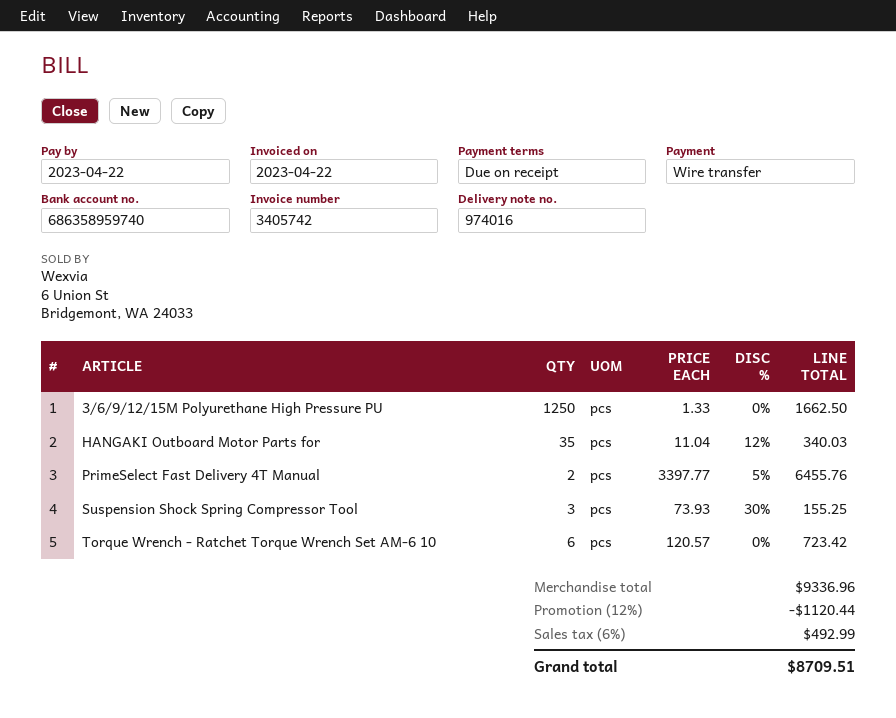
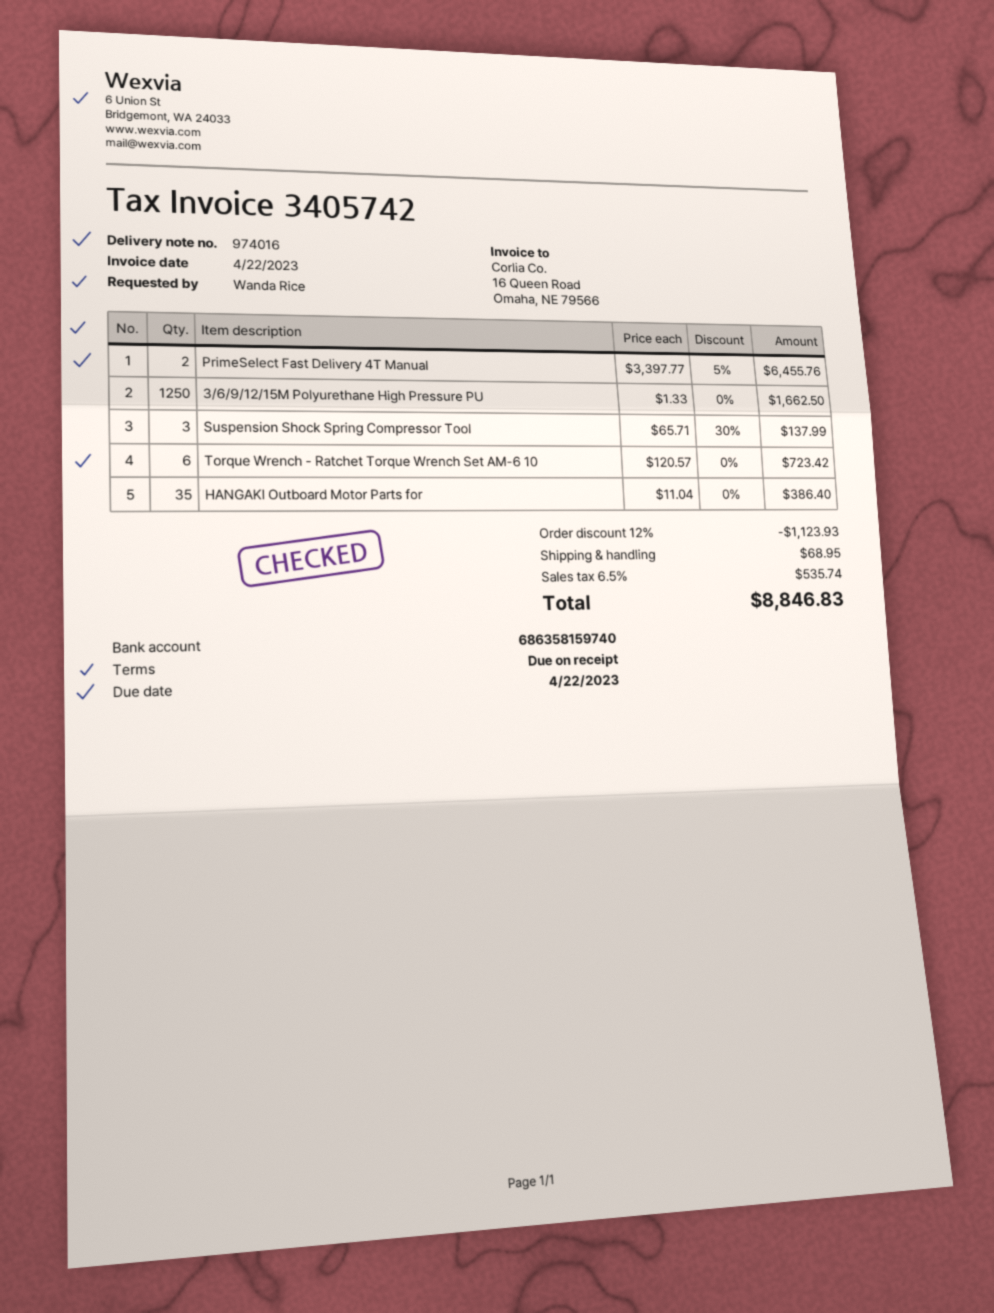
bank account: 686358959740 -> 686358159740
HANGAKI Outboard Motor Parts for: 35 x 11.04 - 12% = 340.03 -> 35 x 11.04 = 386.40
Suspension Shock Spring Compressor Tool: 3 x 73.93 - 30% = 155.25 -> 3 x 65.71 - 30% = 137.99
discount: 12% = 1120.44 -> 12% = 1123.93
shipping: none -> 68.95
tax: 6% = 492.99 -> 6.5% = 535.74
total: 8709.51 -> 8846.83

